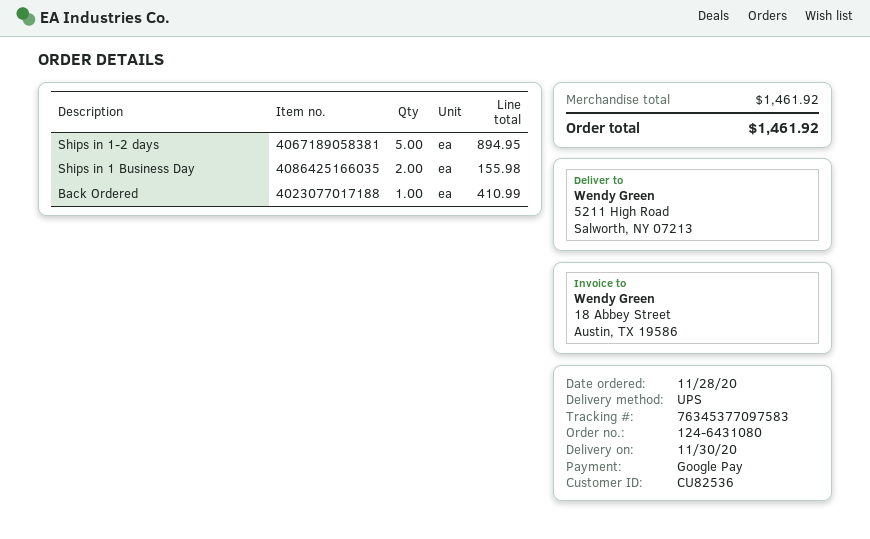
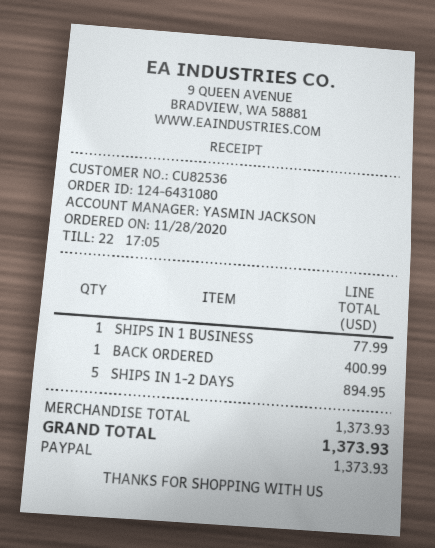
payment method: Google Pay -> PayPal
Ships in 1 Business Day: 2 for 155.98 -> 1 for 77.99
Back Ordered: 1 for 410.99 -> 1 for 400.99
subtotal: 1461.92 -> 1373.93
total: 1461.92 -> 1373.93

